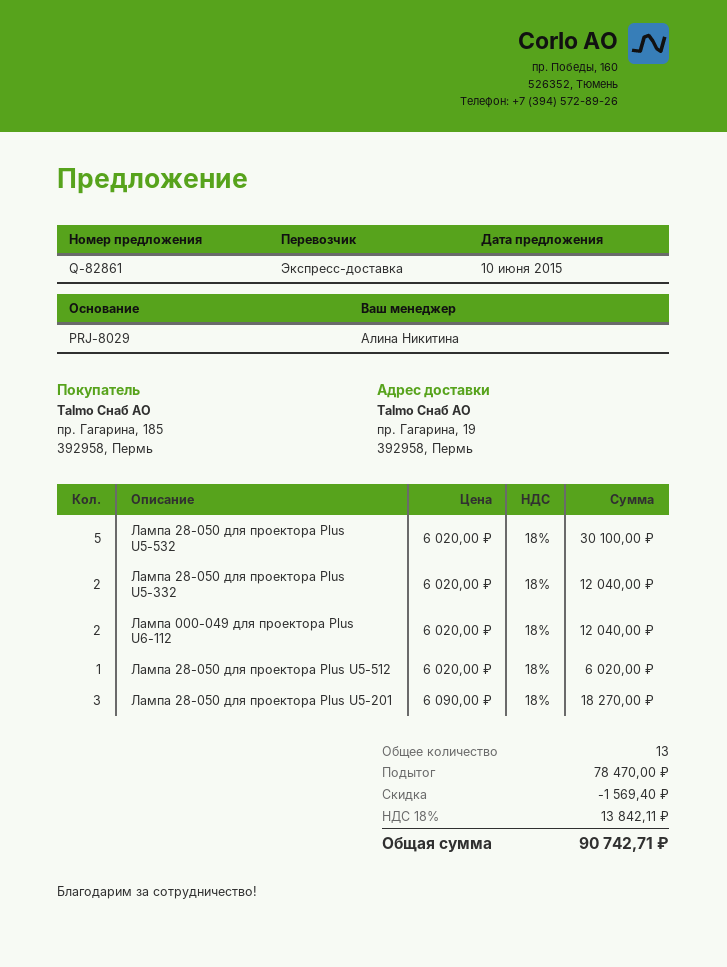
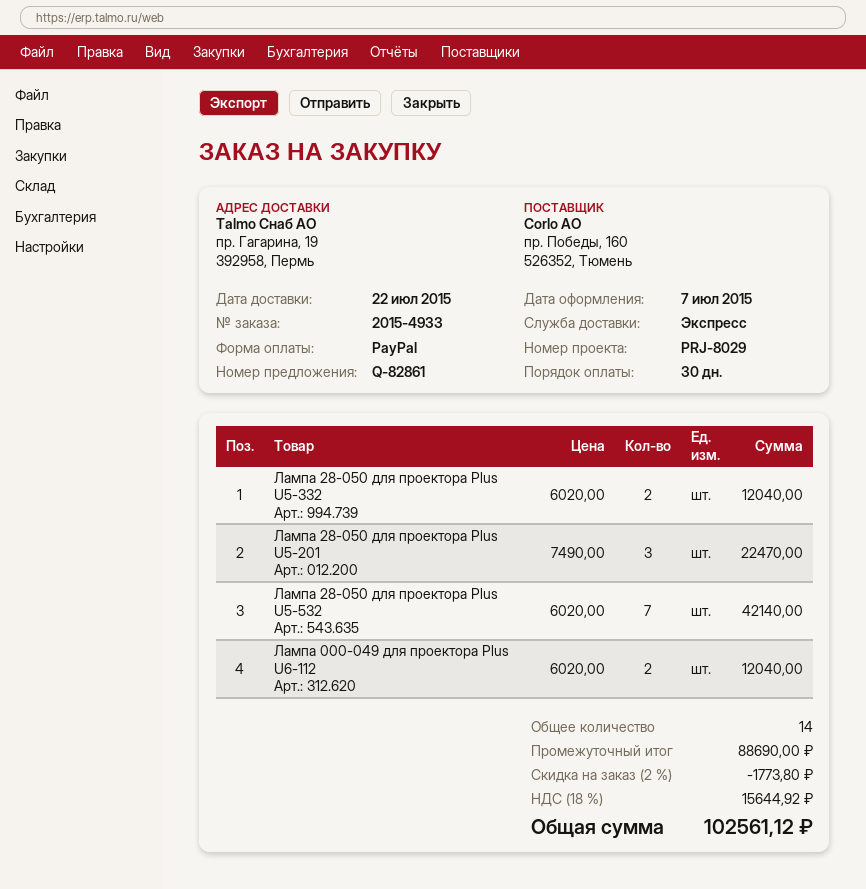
Лампа 28-050 для проектора Plus U5-532: 5 x 6020.00 = 30100.00 -> 7 x 6020.00 = 42140.00
Лампа 28-050 для проектора Plus U5-512: 1 x 6020.00 = 6020.00 -> none
Лампа 28-050 для проектора Plus U5-201: 3 x 6090.00 = 18270.00 -> 3 x 7490.00 = 22470.00
total quantity: 13 -> 14
subtotal: 78470.00 -> 88690.00
discount: 1569.40 -> 1773.80
tax: 18% = 13842.11 -> 18% = 15644.92
total: 90742.71 -> 102561.12

